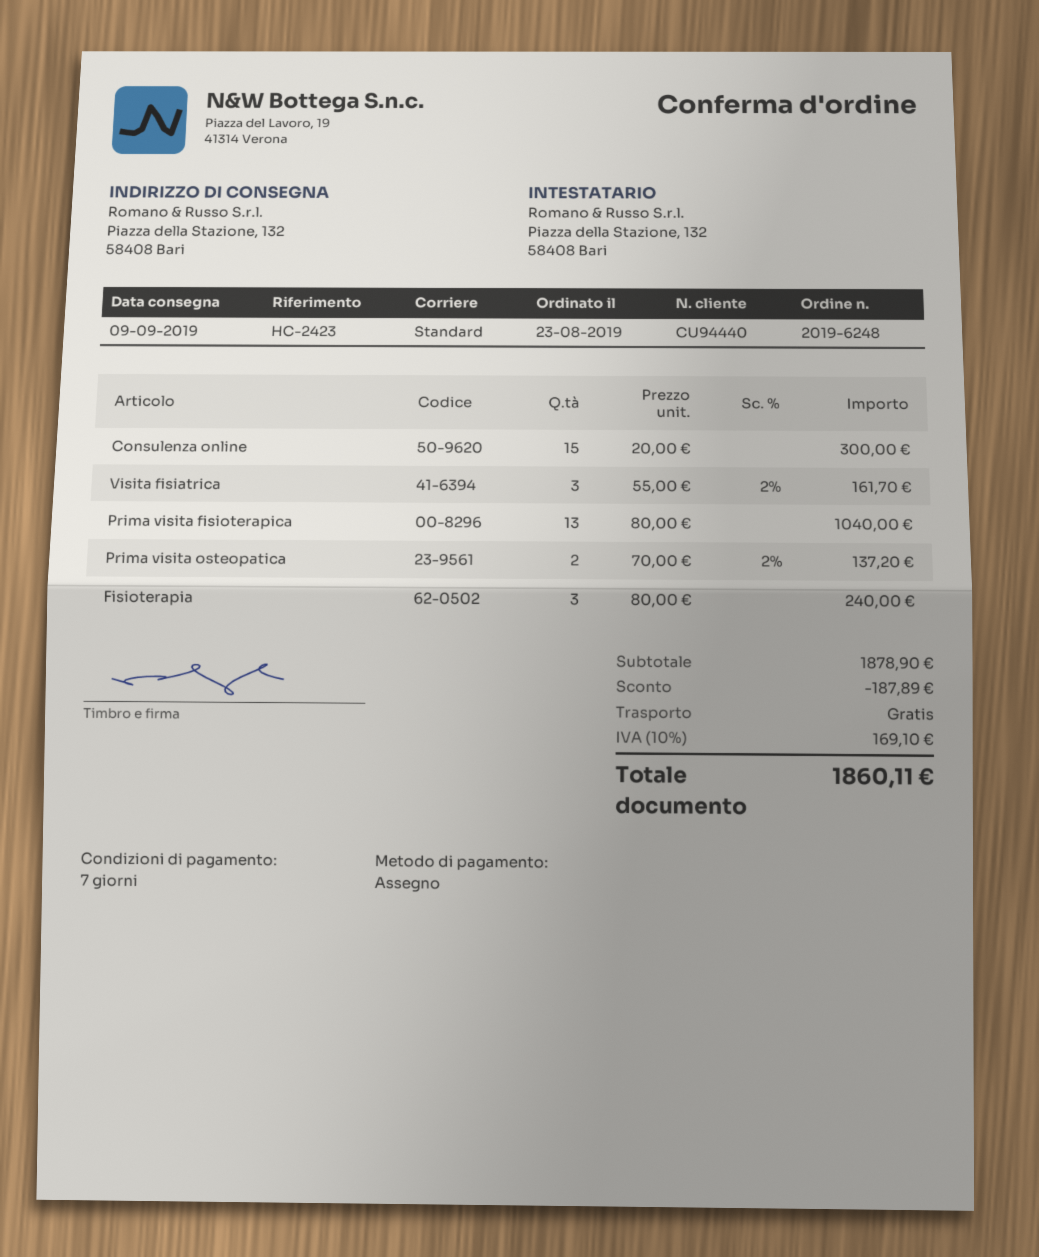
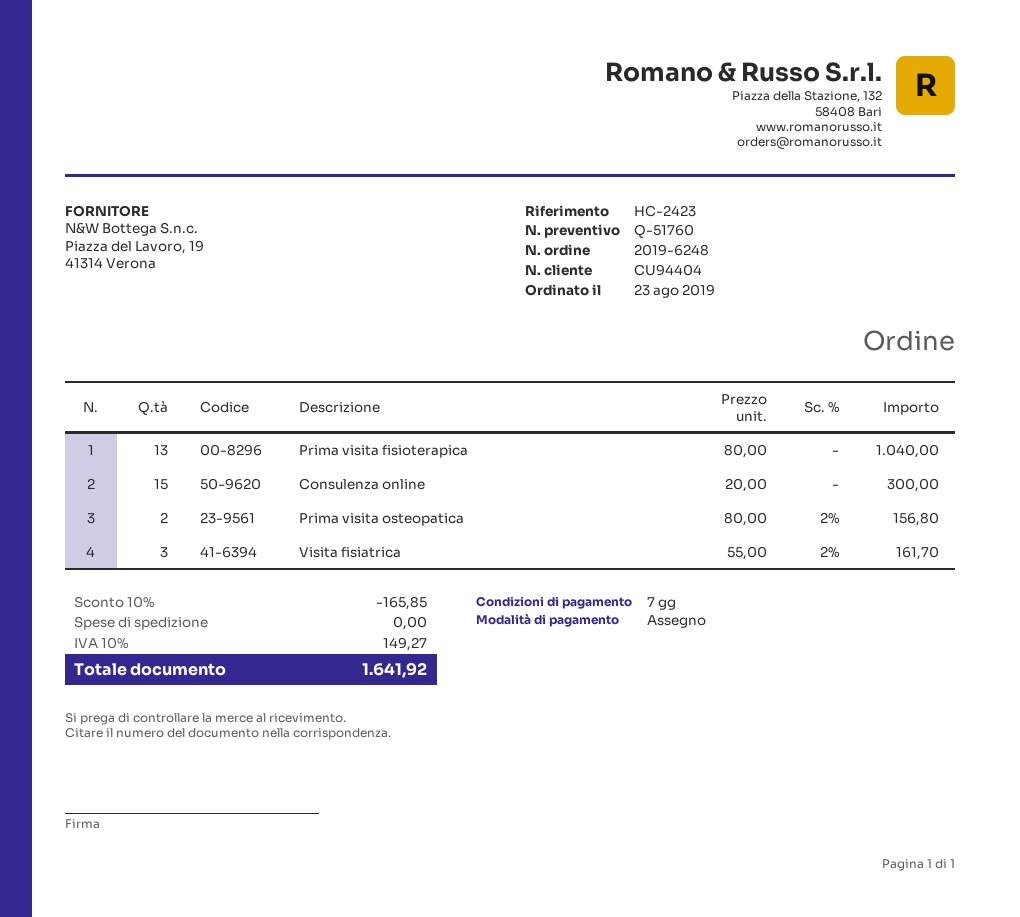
customer number: CU94440 -> CU94404
Prima visita osteopatica: 2 x 70.00 - 2% = 137.20 -> 2 x 80.00 - 2% = 156.80
Fisioterapia: 3 x 80.00 = 240.00 -> none
discount: 187.89 -> 165.85
tax: 10% = 169.10 -> 10% = 149.27
total: 1860.11 -> 1641.92

